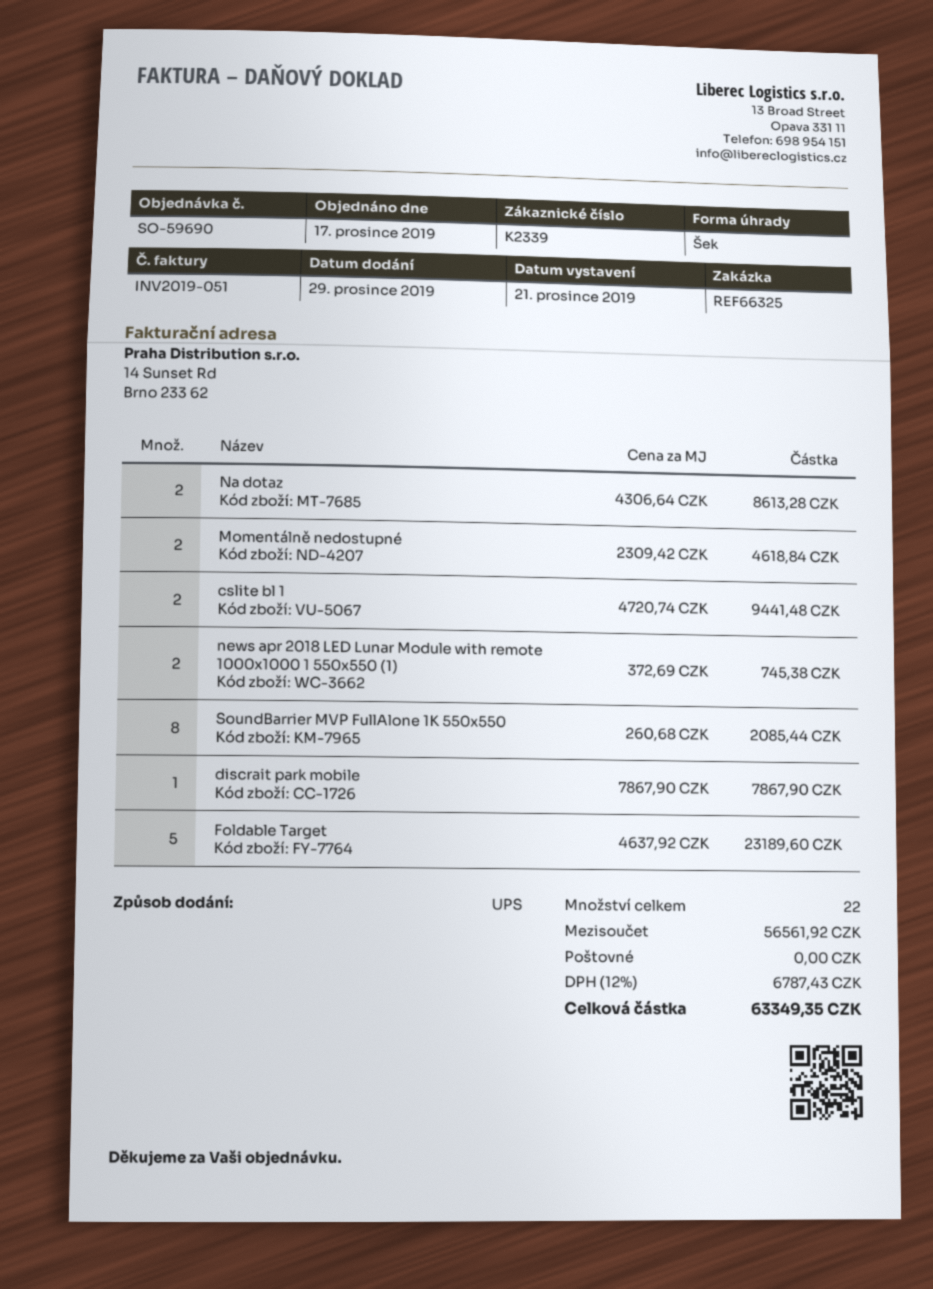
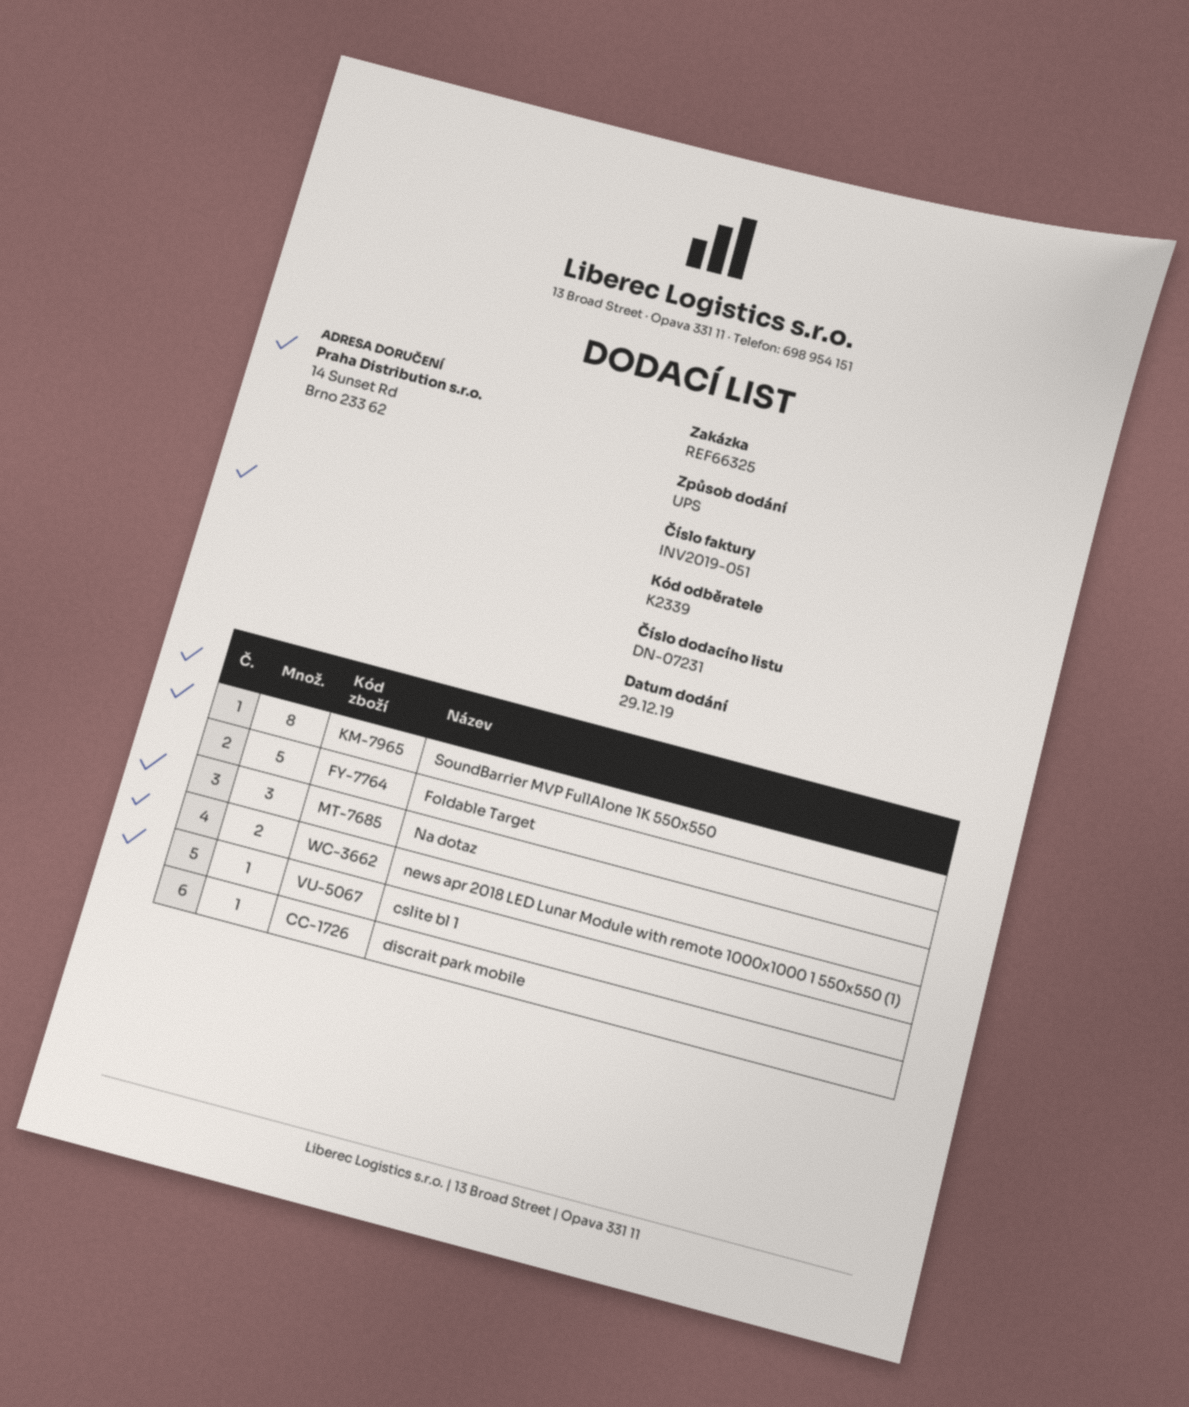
Na dotaz: 2 -> 3
Momentálně nedostupné: 2 -> none
cslite bl 1: 2 -> 1

